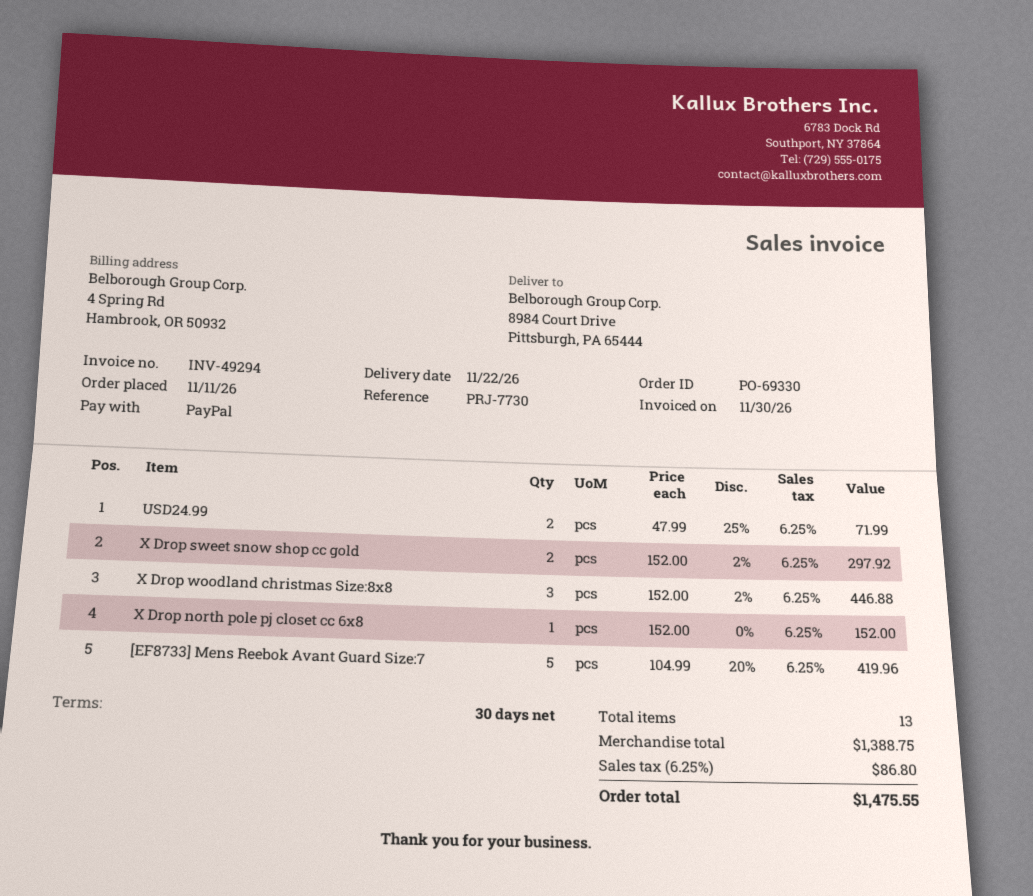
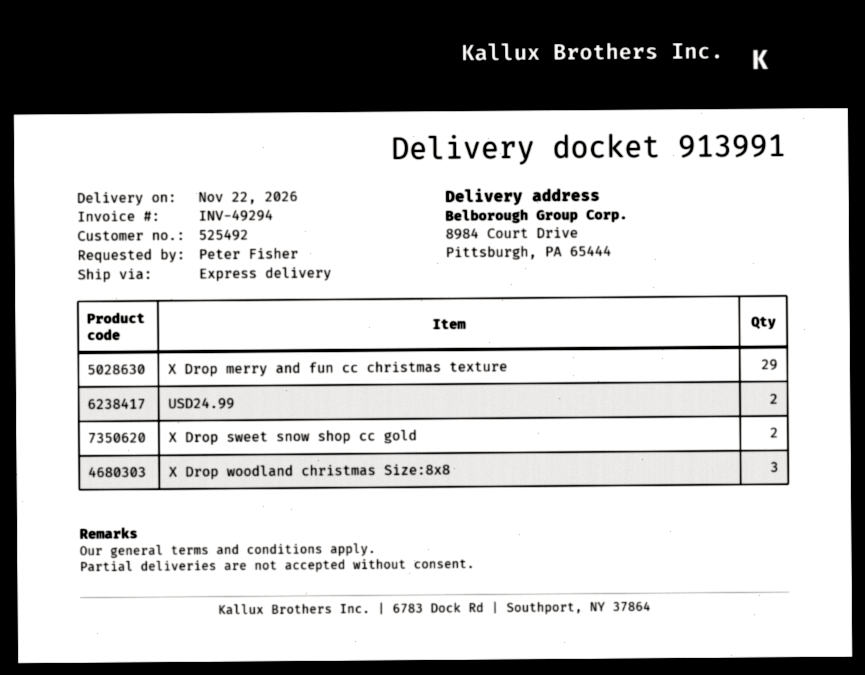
X Drop north pole pj closet cc 6x8: 1 -> none
[EF8733] Mens Reebok Avant Guard Size:7: 5 -> none
X Drop merry and fun cc christmas texture: none -> 29

